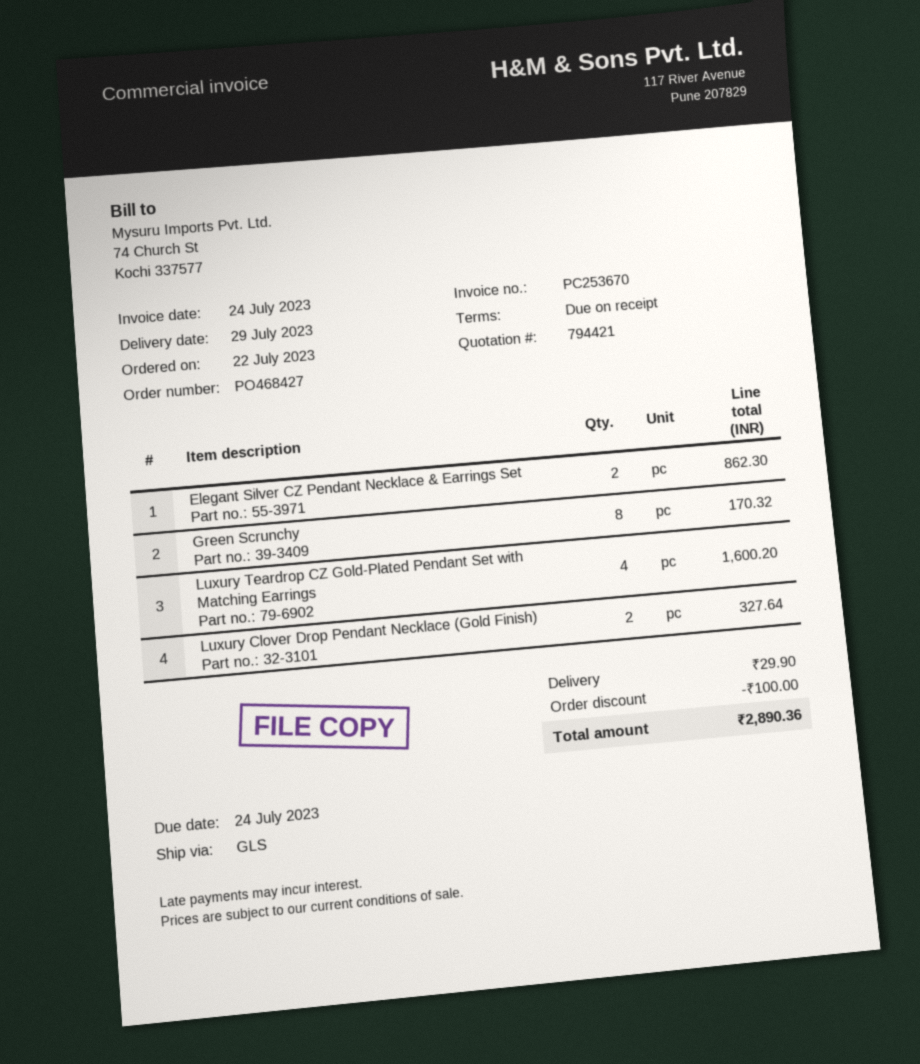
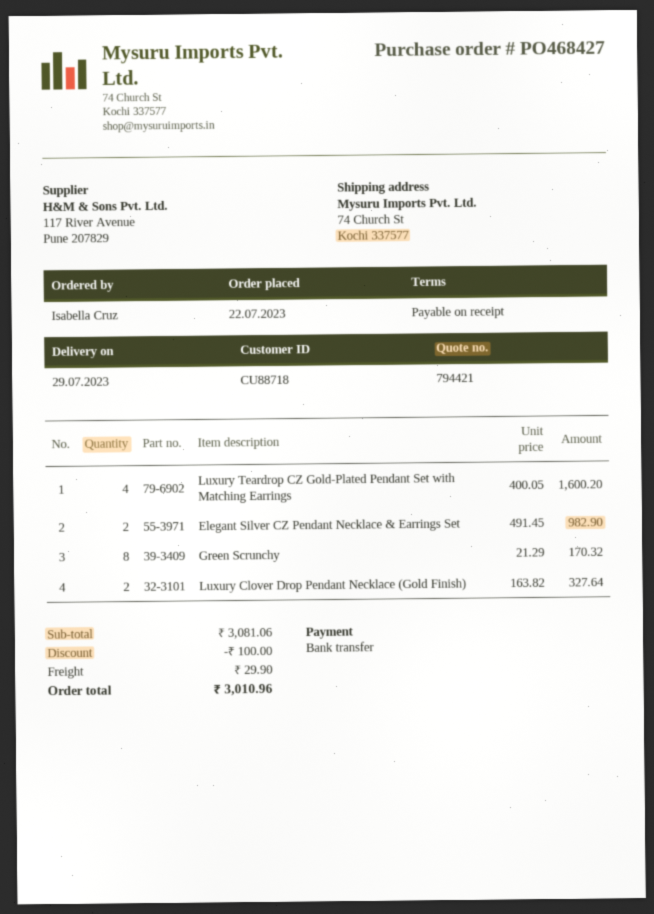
Elegant Silver CZ Pendant Necklace & Earrings Set: 2 for 862.30 -> 2 for 982.90
total: 2890.36 -> 3010.96

